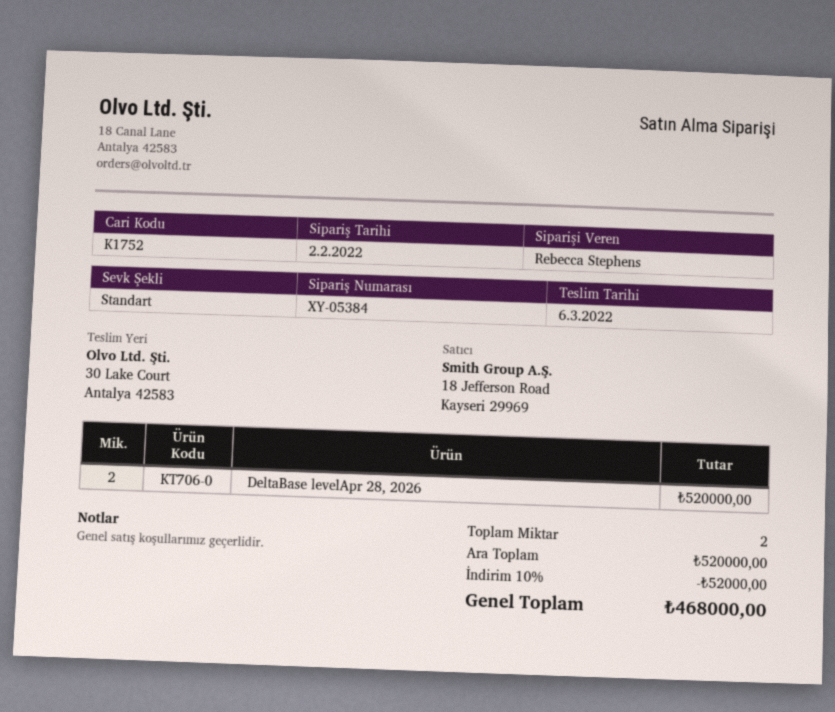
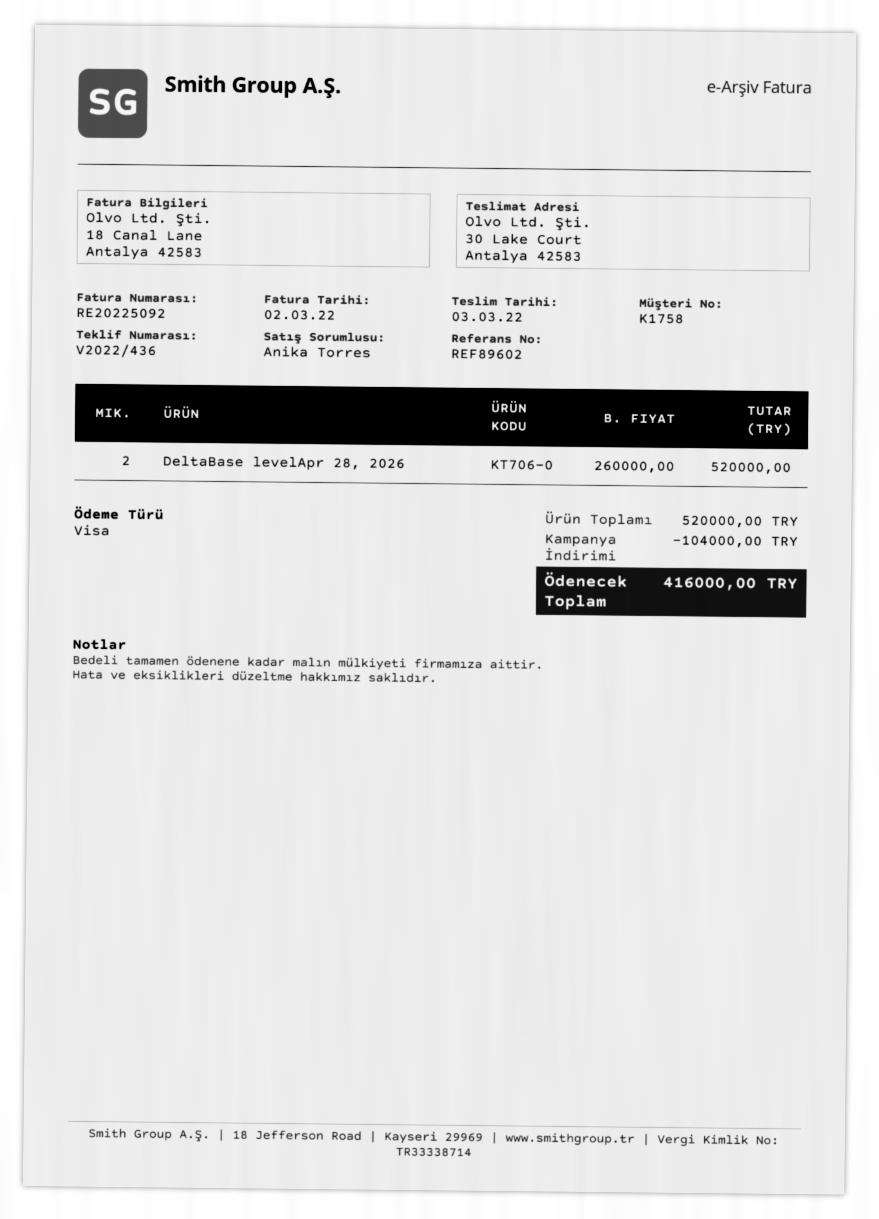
delivery date: 2022-03-06 -> 2022-03-03
customer number: K1752 -> K1758
discount: 52000.00 -> 104000.00
total: 468000.00 -> 416000.00

